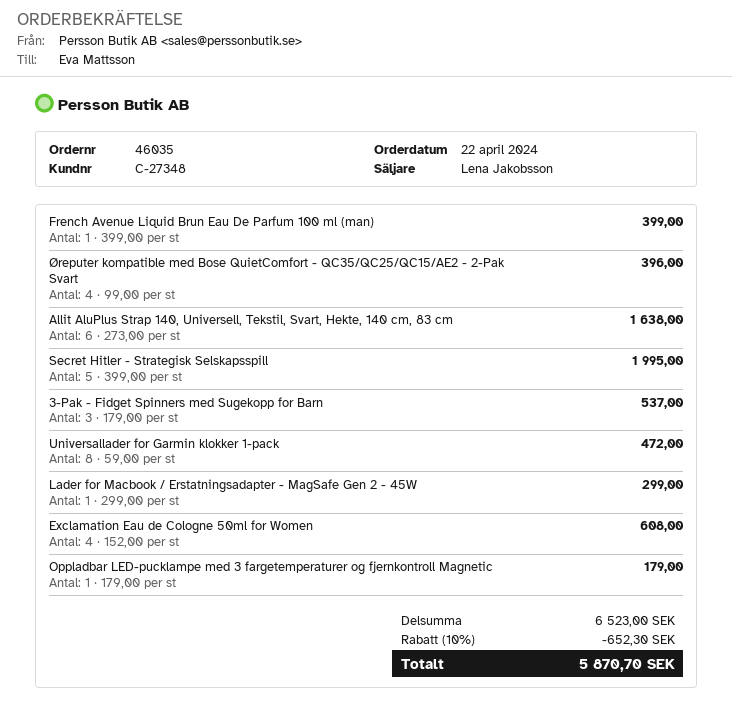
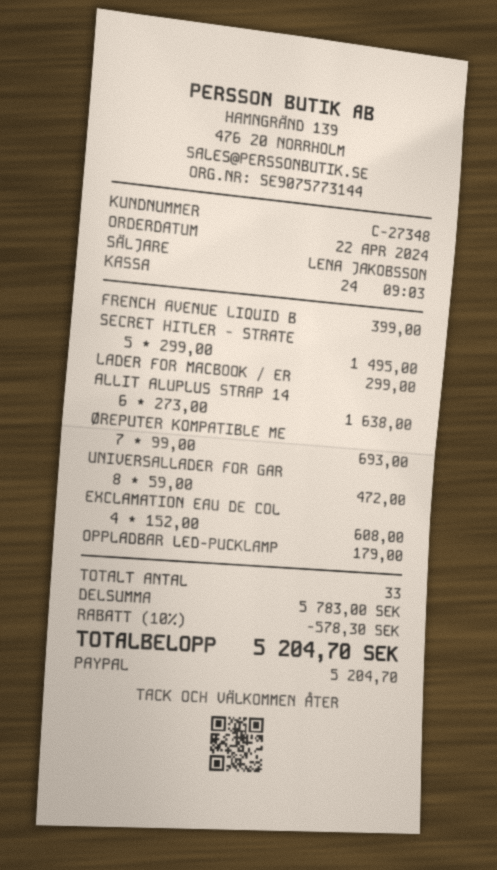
Øreputer kompatible med Bose QuietComfort - QC35/QC25/QC15/AE2 - 2-Pak Svart: 4 x 99.00 = 396.00 -> 7 x 99.00 = 693.00
Secret Hitler - Strategisk Selskapsspill: 5 x 399.00 = 1995.00 -> 5 x 299.00 = 1495.00
3-Pak - Fidget Spinners med Sugekopp for Barn: 3 x 179.00 = 537.00 -> none
subtotal: 6523.00 -> 5783.00
discount: 10% = 652.30 -> 10% = 578.30
total: 5870.70 -> 5204.70

